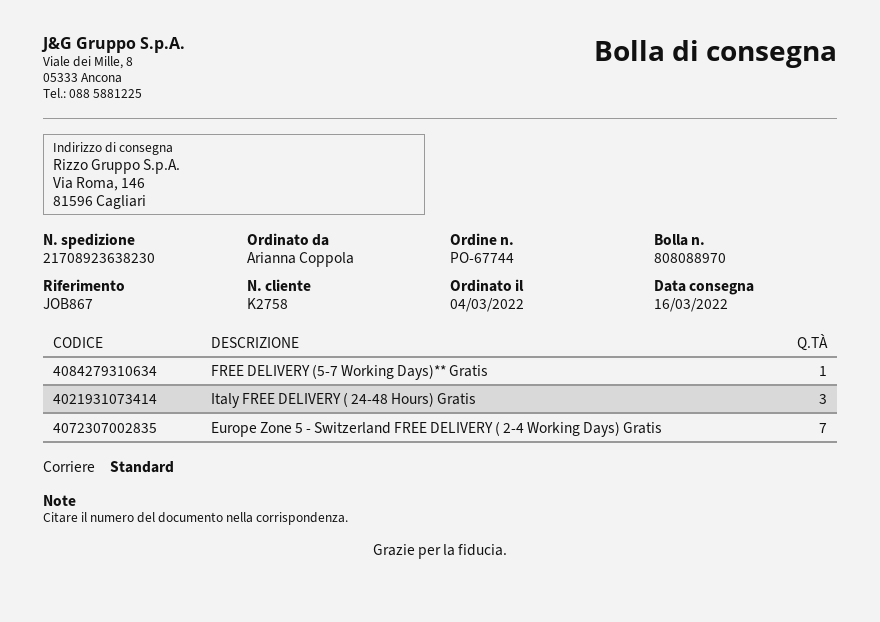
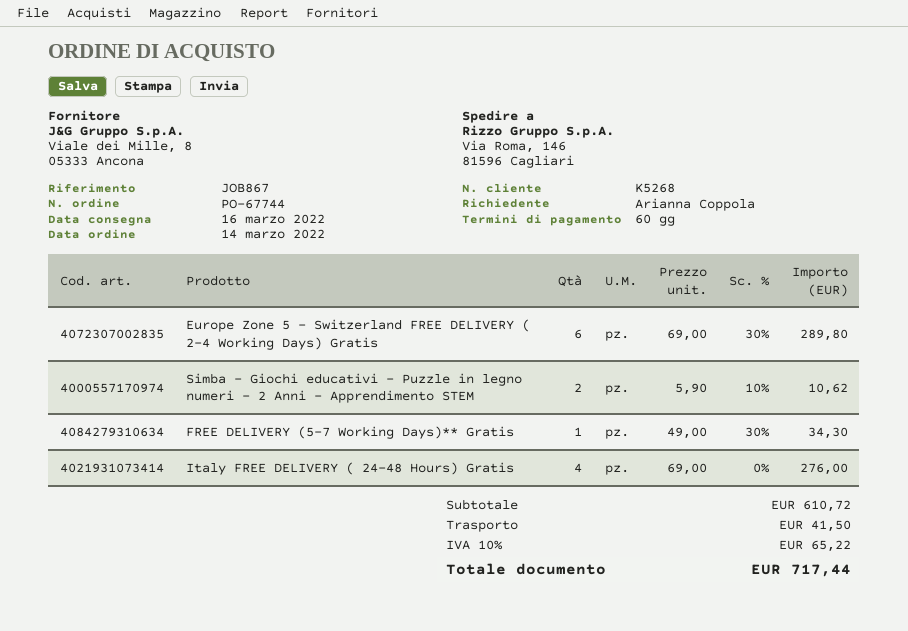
order date: 2022-03-04 -> 2022-03-14
customer number: K2758 -> K5268
Italy FREE DELIVERY ( 24-48 Hours) Gratis: 3 -> 4
Europe Zone 5 - Switzerland FREE DELIVERY ( 2-4 Working Days) Gratis: 7 -> 6
Simba - Giochi educativi - Puzzle in legno numeri - 2 Anni - Apprendimento STEM: none -> 2

